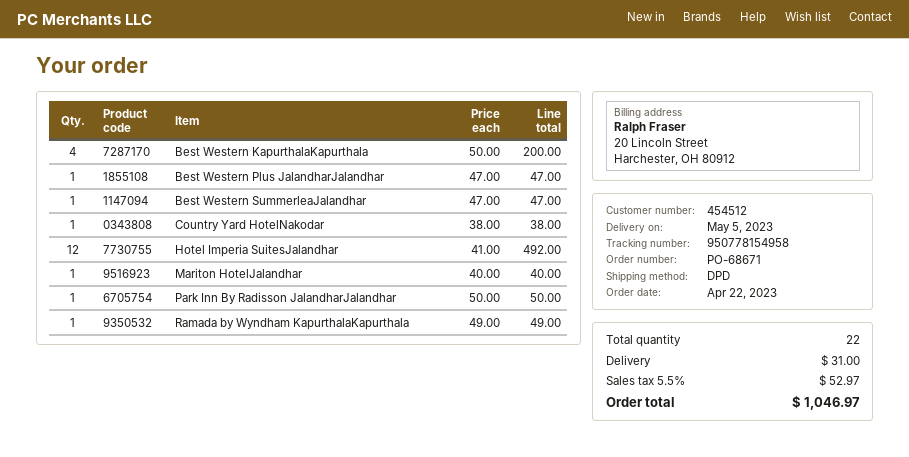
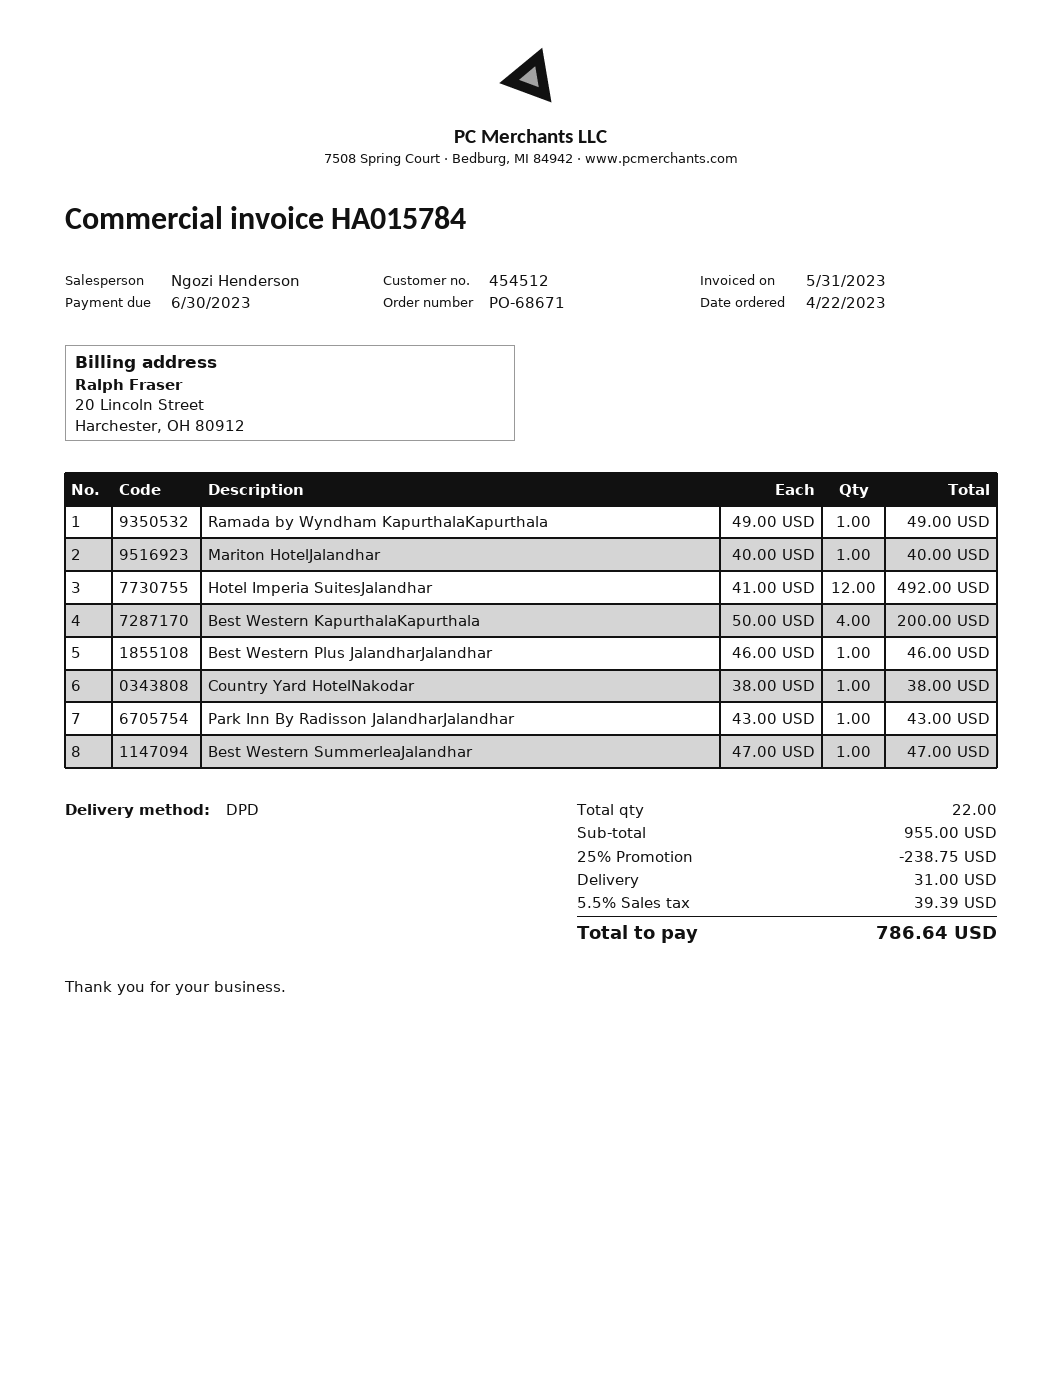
Best Western Plus JalandharJalandhar: 1 x 47.00 = 47.00 -> 1 x 46.00 = 46.00
Park Inn By Radisson JalandharJalandhar: 1 x 50.00 = 50.00 -> 1 x 43.00 = 43.00
discount: none -> 25% = 238.75
tax: 5.5% = 52.97 -> 5.5% = 39.39
total: 1046.97 -> 786.64

